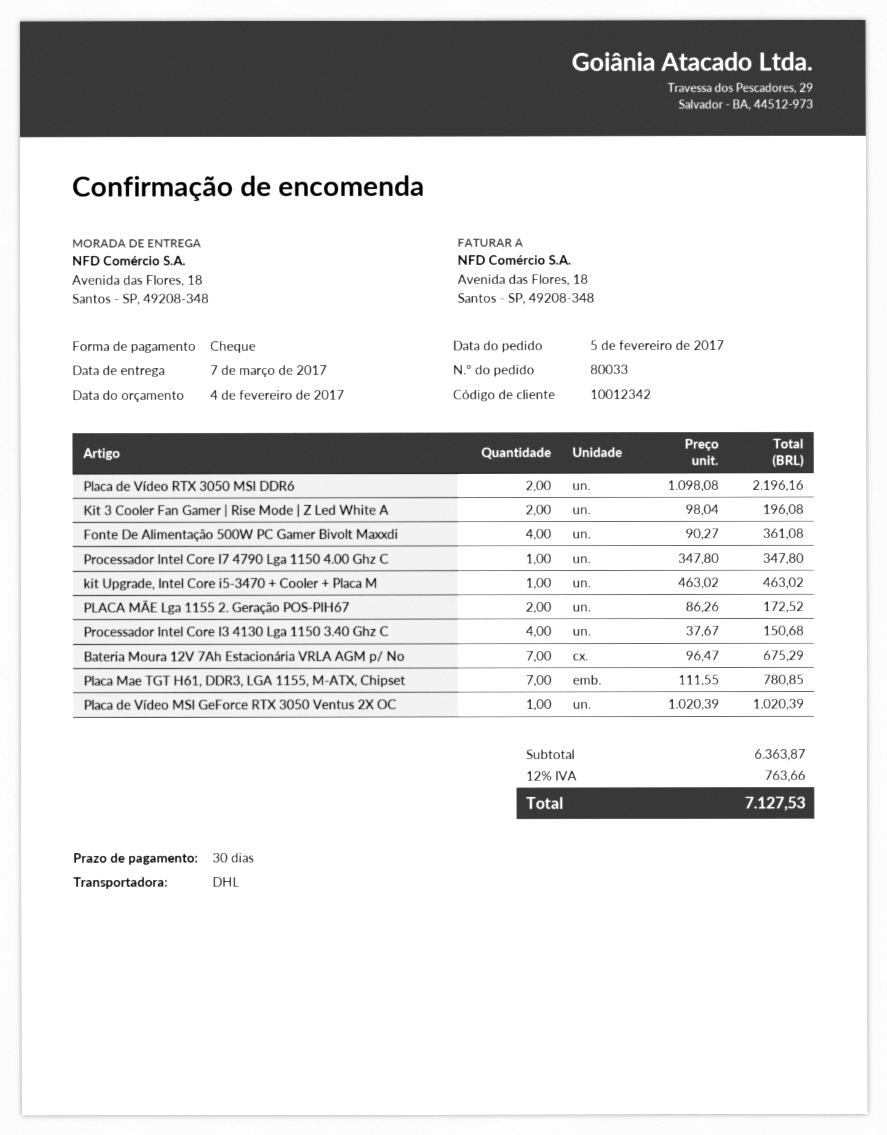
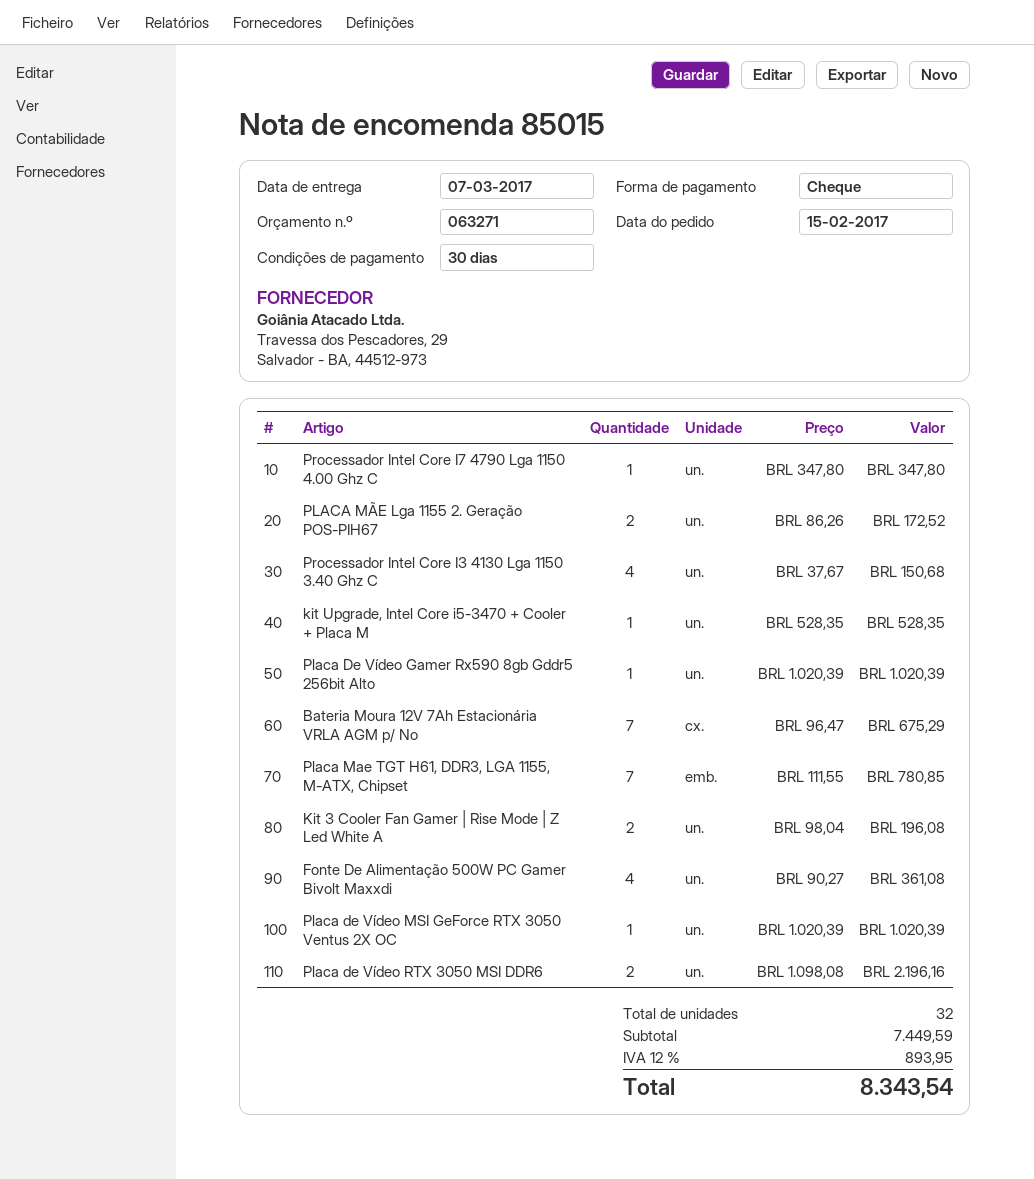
order number: 80033 -> 85015
order date: 2017-02-05 -> 2017-02-15
kit Upgrade, Intel Core i5-3470 + Cooler + Placa M: 1 x 463.02 = 463.02 -> 1 x 528.35 = 528.35
Placa De Vídeo Gamer Rx590 8gb Gddr5 256bit Alto: none -> 1 x 1020.39 = 1020.39
subtotal: 6363.87 -> 7449.59
tax: 12% = 763.66 -> 12% = 893.95
total: 7127.53 -> 8343.54

